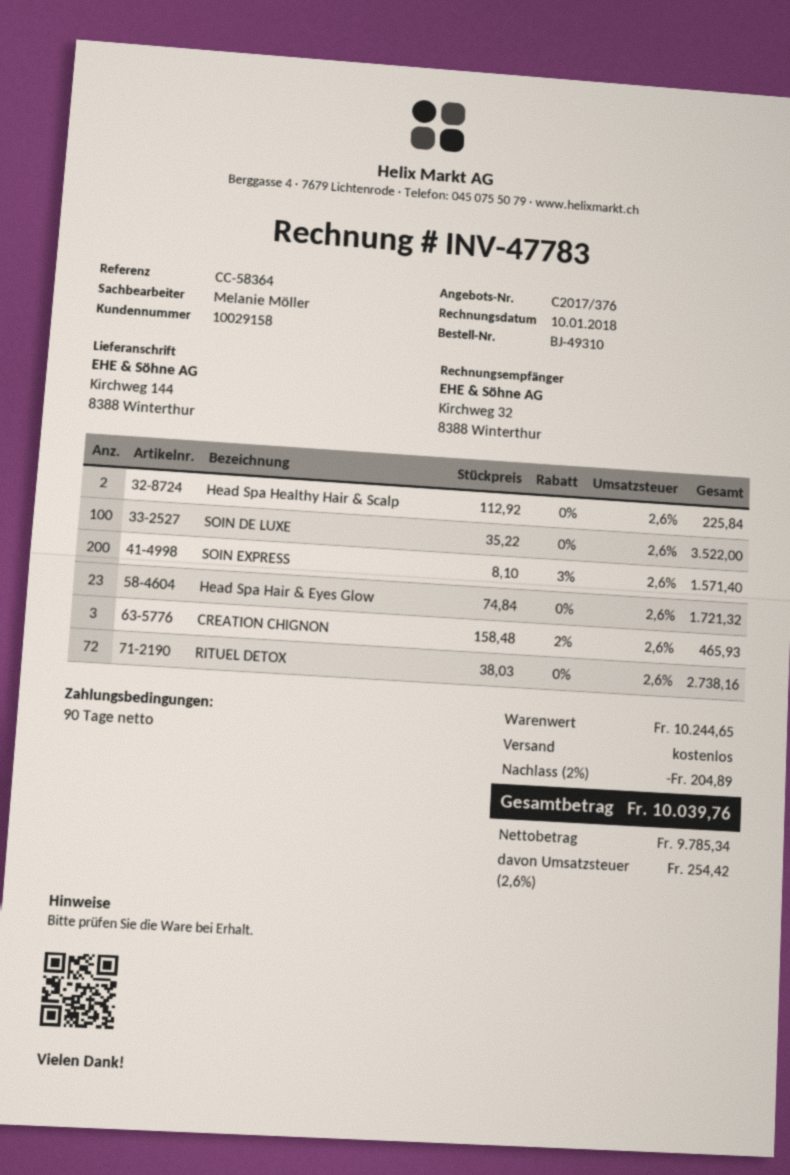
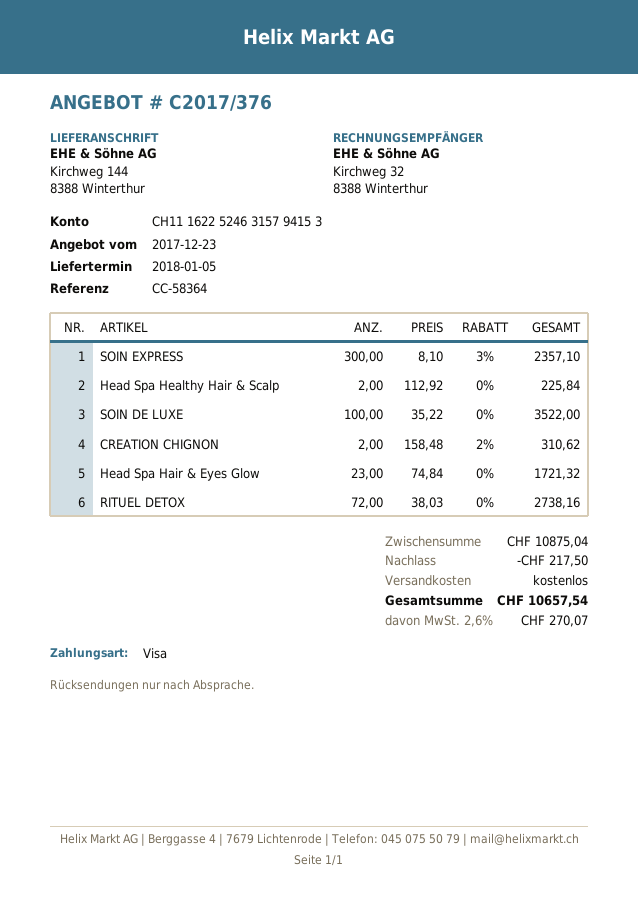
SOIN EXPRESS: 200 x 8.10 - 3% = 1571.40 -> 300 x 8.10 - 3% = 2357.10
CREATION CHIGNON: 3 x 158.48 - 2% = 465.93 -> 2 x 158.48 - 2% = 310.62
subtotal: 10244.65 -> 10875.04
discount: 204.89 -> 217.50
tax: 2.6% = 254.42 -> 2.6% = 270.07
total: 10039.76 -> 10657.54

